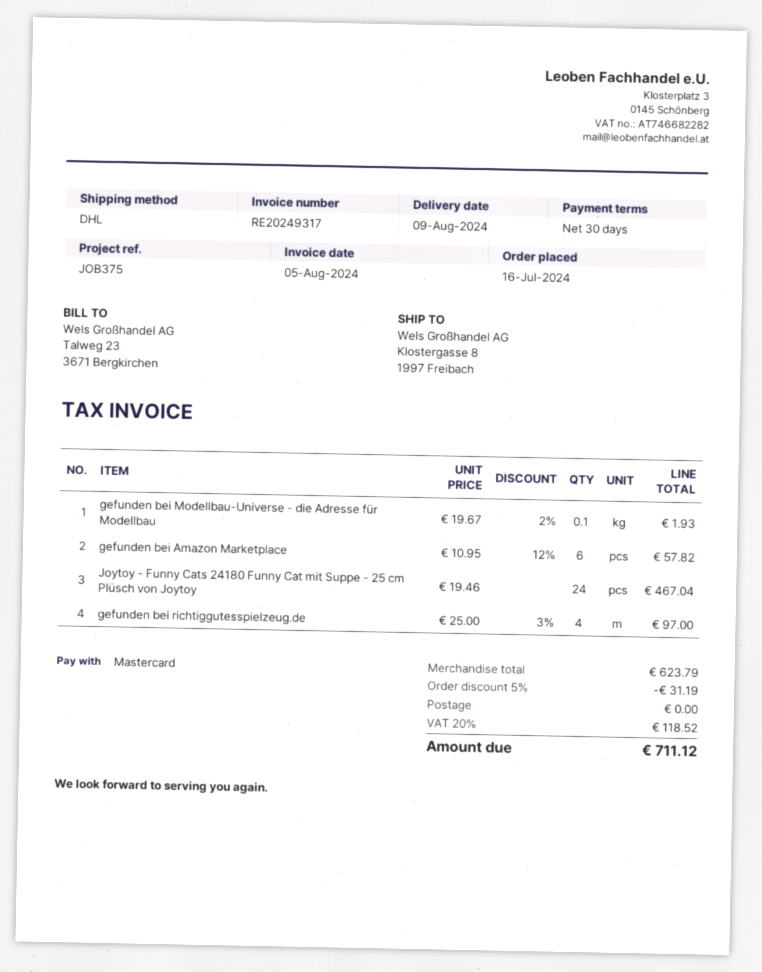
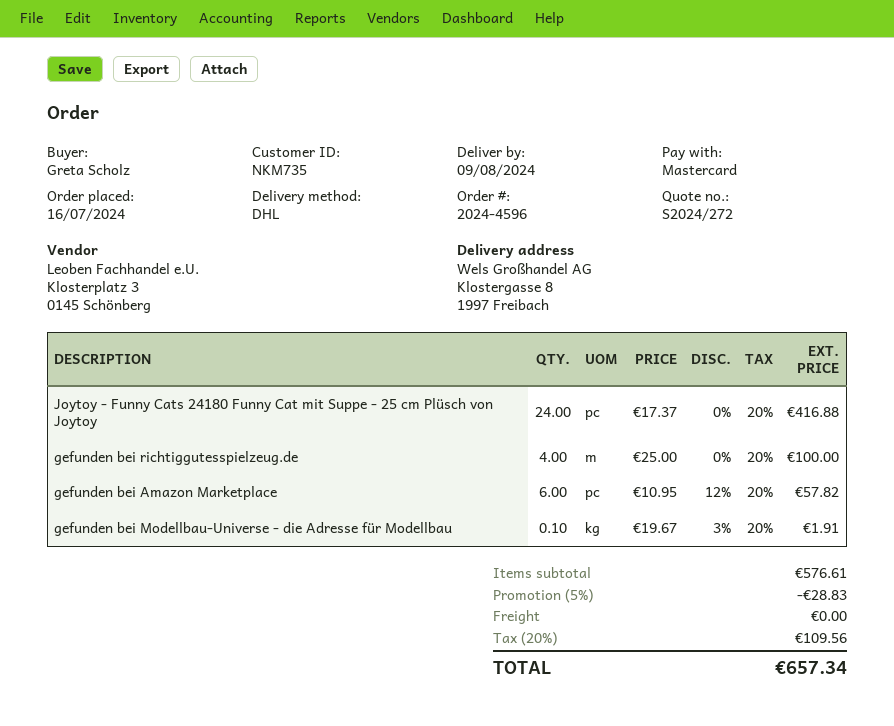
gefunden bei Modellbau-Universe - die Adresse für Modellbau: 0.1 x 19.67 - 2% = 1.93 -> 0.1 x 19.67 - 3% = 1.91
Joytoy - Funny Cats 24180 Funny Cat mit Suppe - 25 cm Plüsch von Joytoy: 24 x 19.46 = 467.04 -> 24 x 17.37 = 416.88
gefunden bei richtiggutesspielzeug.de: 4 x 25.00 - 3% = 97.00 -> 4 x 25.00 = 100.00
subtotal: 623.79 -> 576.61
discount: 5% = 31.19 -> 5% = 28.83
tax: 20% = 118.52 -> 20% = 109.56
total: 711.12 -> 657.34

